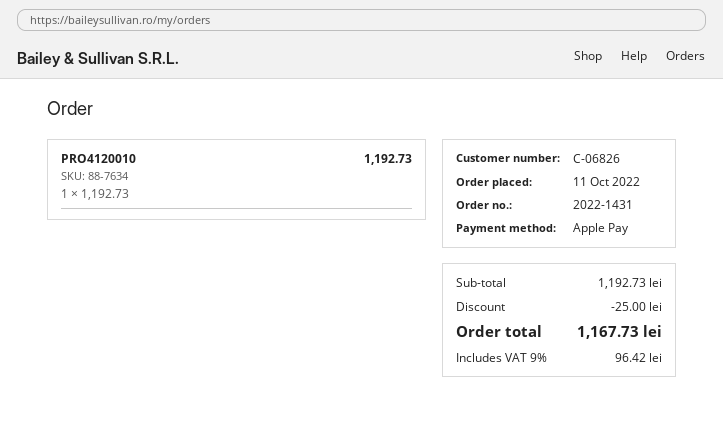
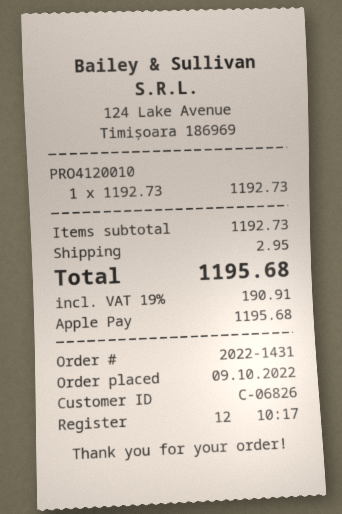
order date: 2022-10-11 -> 2022-10-09
discount: 25.00 -> none
shipping: none -> 2.95
tax: 9% = 96.42 -> 19% = 190.91
total: 1167.73 -> 1195.68

